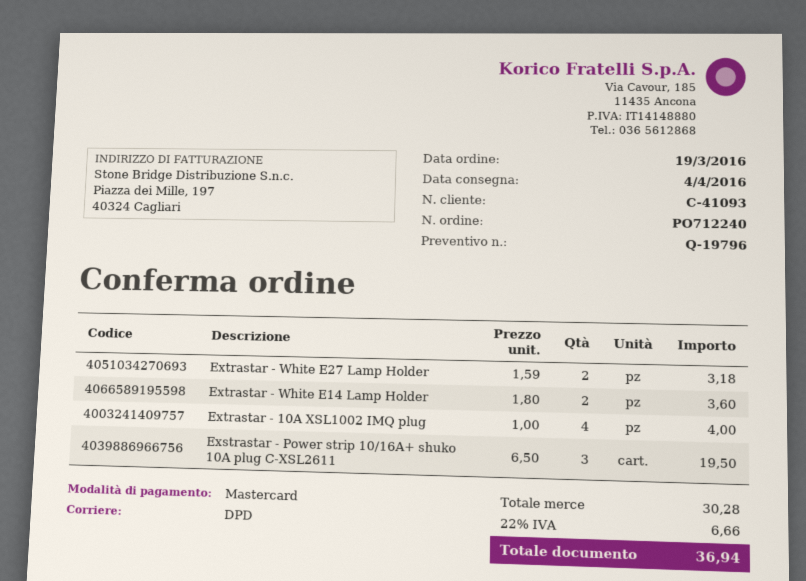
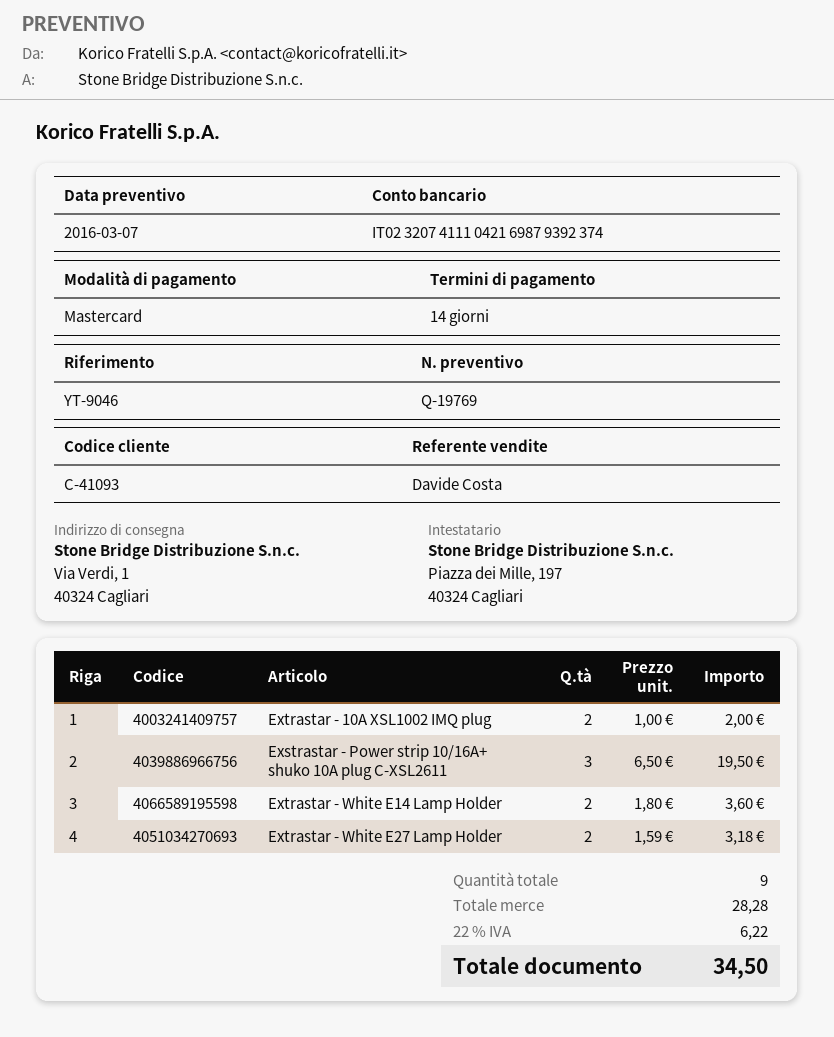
quote number: Q-19796 -> Q-19769
Extrastar - 10A XSL1002 IMQ plug: 4 x 1.00 = 4.00 -> 2 x 1.00 = 2.00
subtotal: 30.28 -> 28.28
tax: 22% = 6.66 -> 22% = 6.22
total: 36.94 -> 34.50

